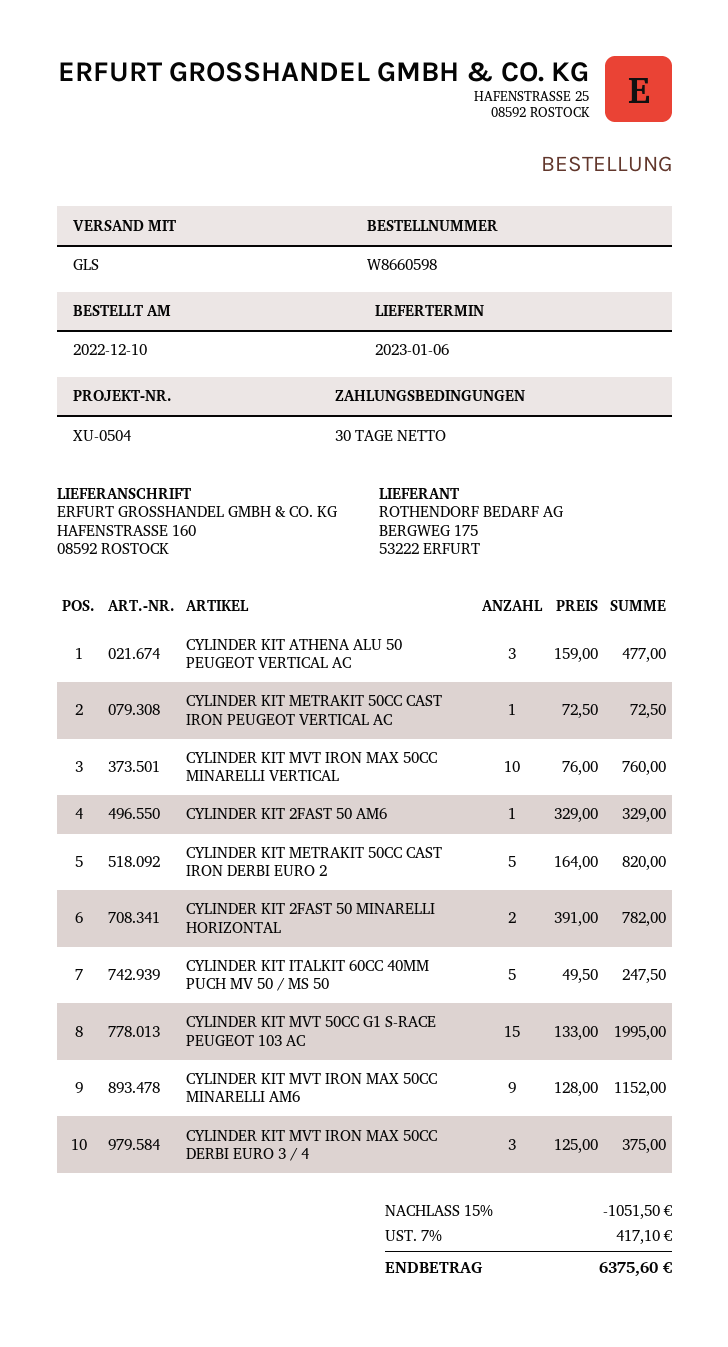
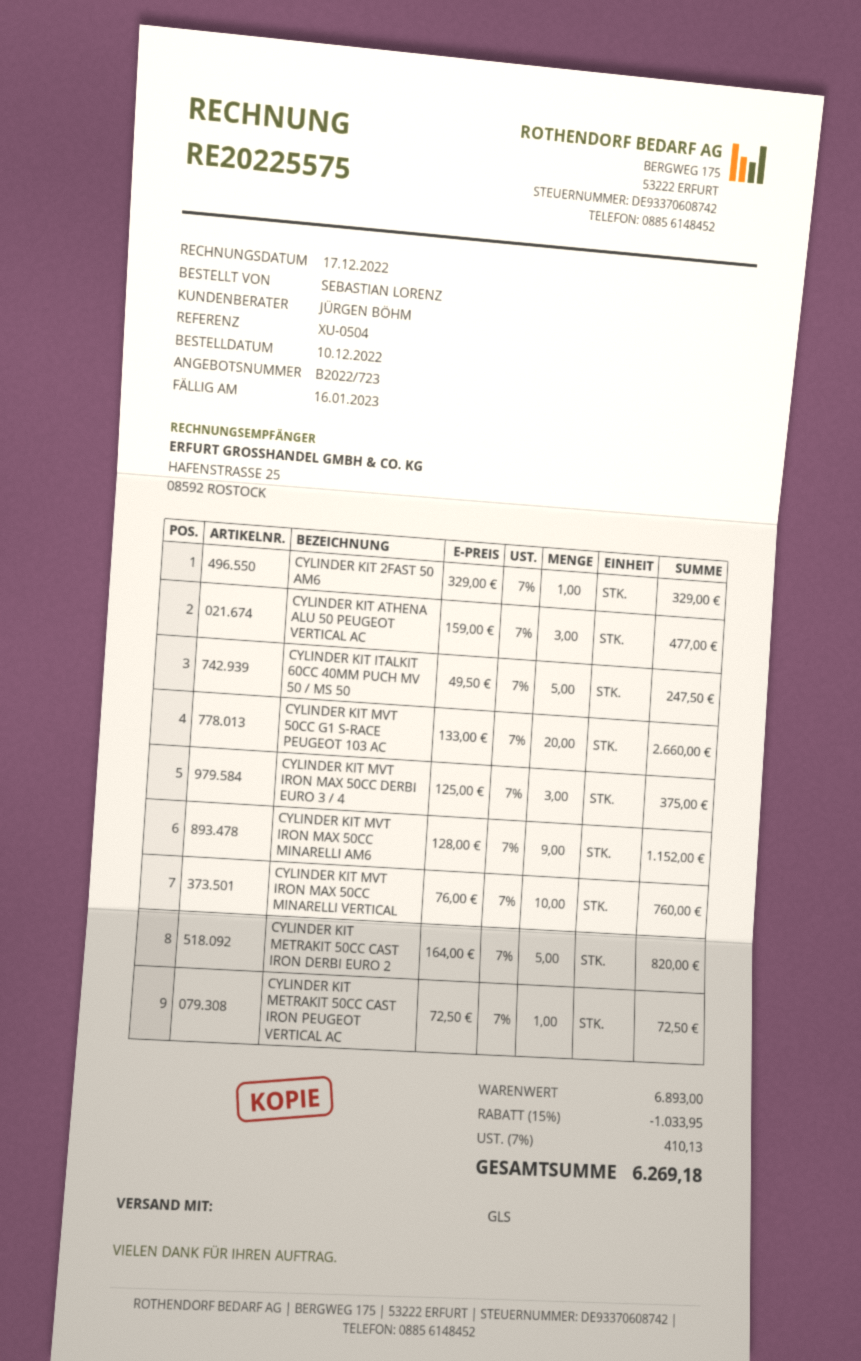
CYLINDER KIT 2FAST 50 MINARELLI HORIZONTAL: 2 x 391.00 = 782.00 -> none
CYLINDER KIT MVT 50CC G1 S-RACE PEUGEOT 103 AC: 15 x 133.00 = 1995.00 -> 20 x 133.00 = 2660.00
discount: 15% = 1051.50 -> 15% = 1033.95
tax: 7% = 417.10 -> 7% = 410.13
total: 6375.60 -> 6269.18

